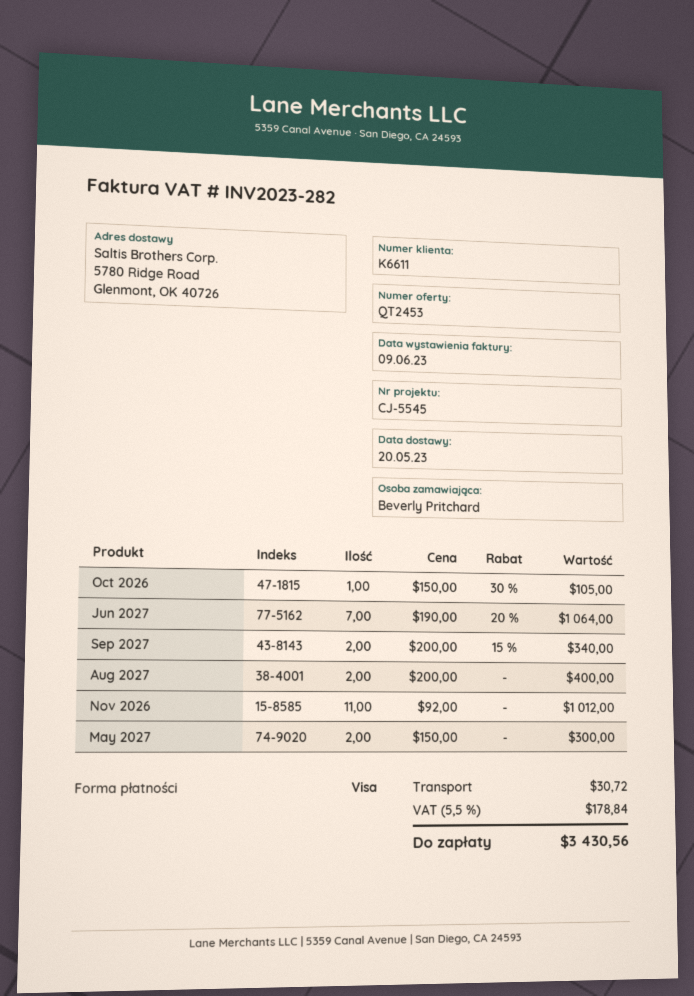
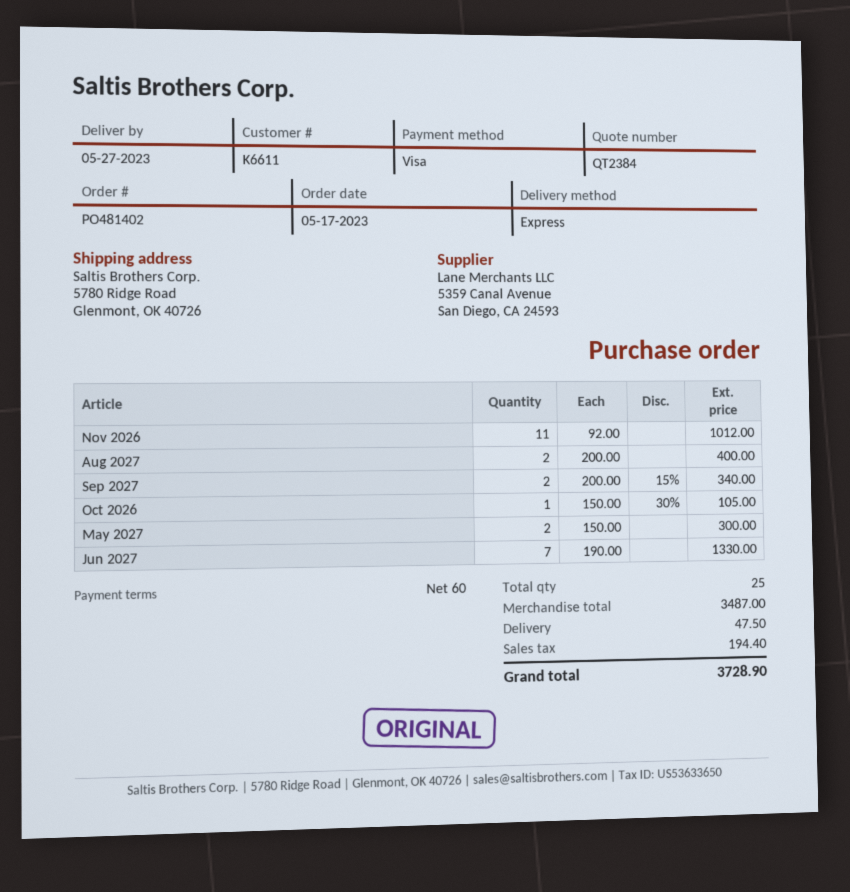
quote number: QT2453 -> QT2384
delivery date: 2023-05-20 -> 2023-05-27
Jun 2027: 7 x 190.00 - 20% = 1064.00 -> 7 x 190.00 = 1330.00
shipping: 30.72 -> 47.50
tax: 178.84 -> 194.40
total: 3430.56 -> 3728.90

